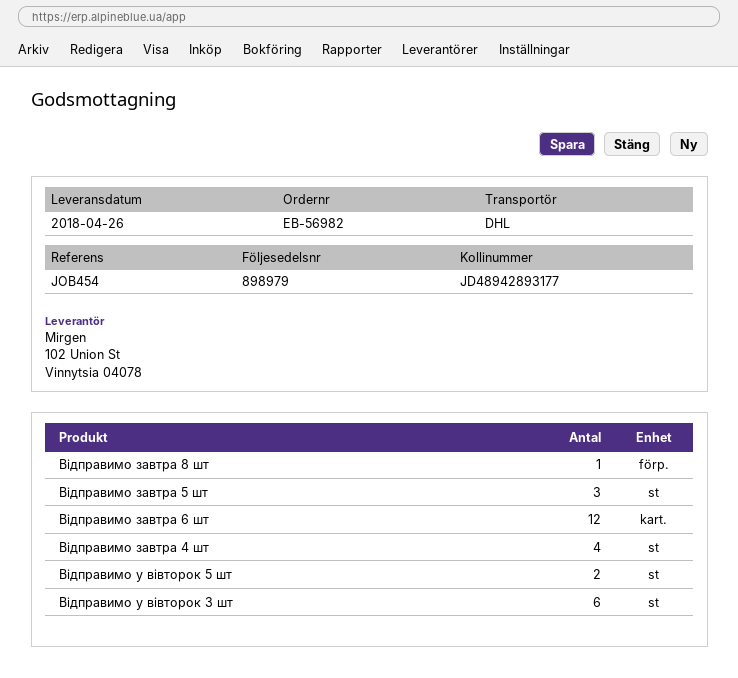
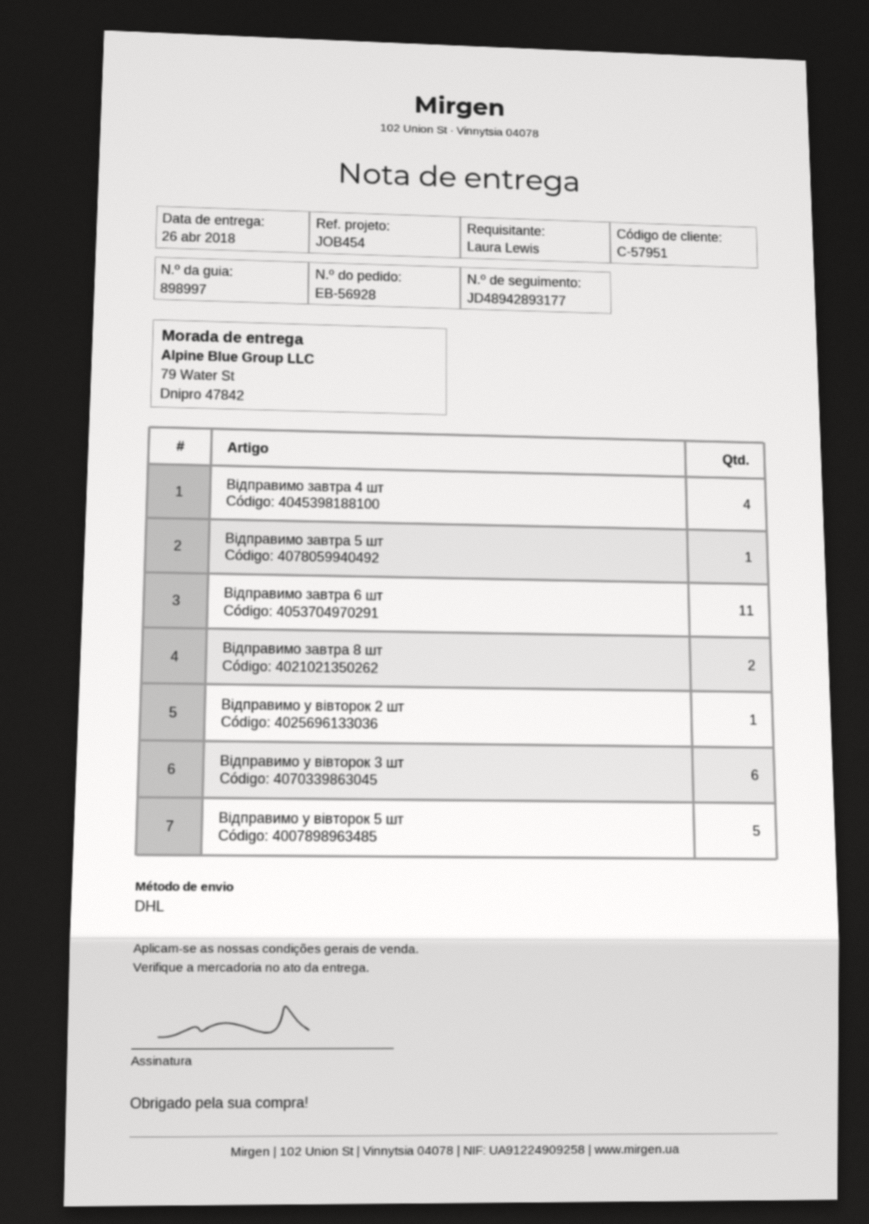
order number: EB-56982 -> EB-56928
delivery note number: 898979 -> 898997
Відправимо завтра 8 шт: 1 -> 2
Відправимо завтра 5 шт: 3 -> 1
Відправимо завтра 6 шт: 12 -> 11
Відправимо у вівторок 5 шт: 2 -> 5
Відправимо у вівторок 2 шт: none -> 1

